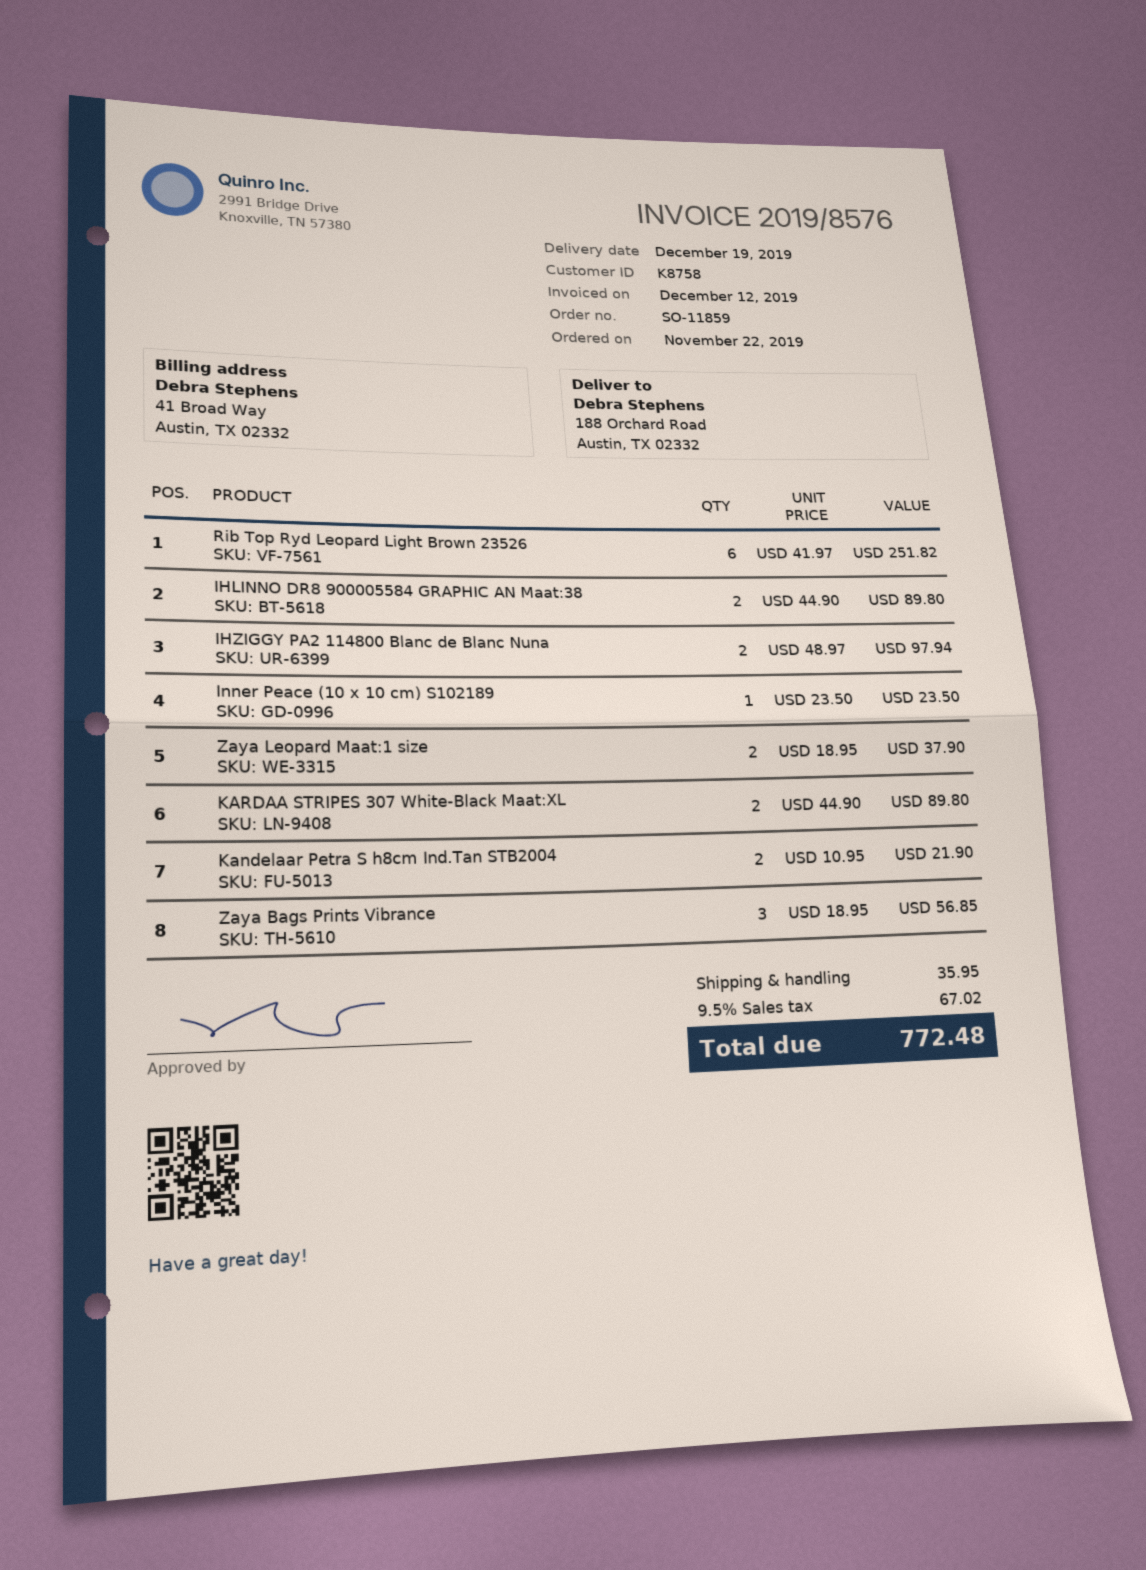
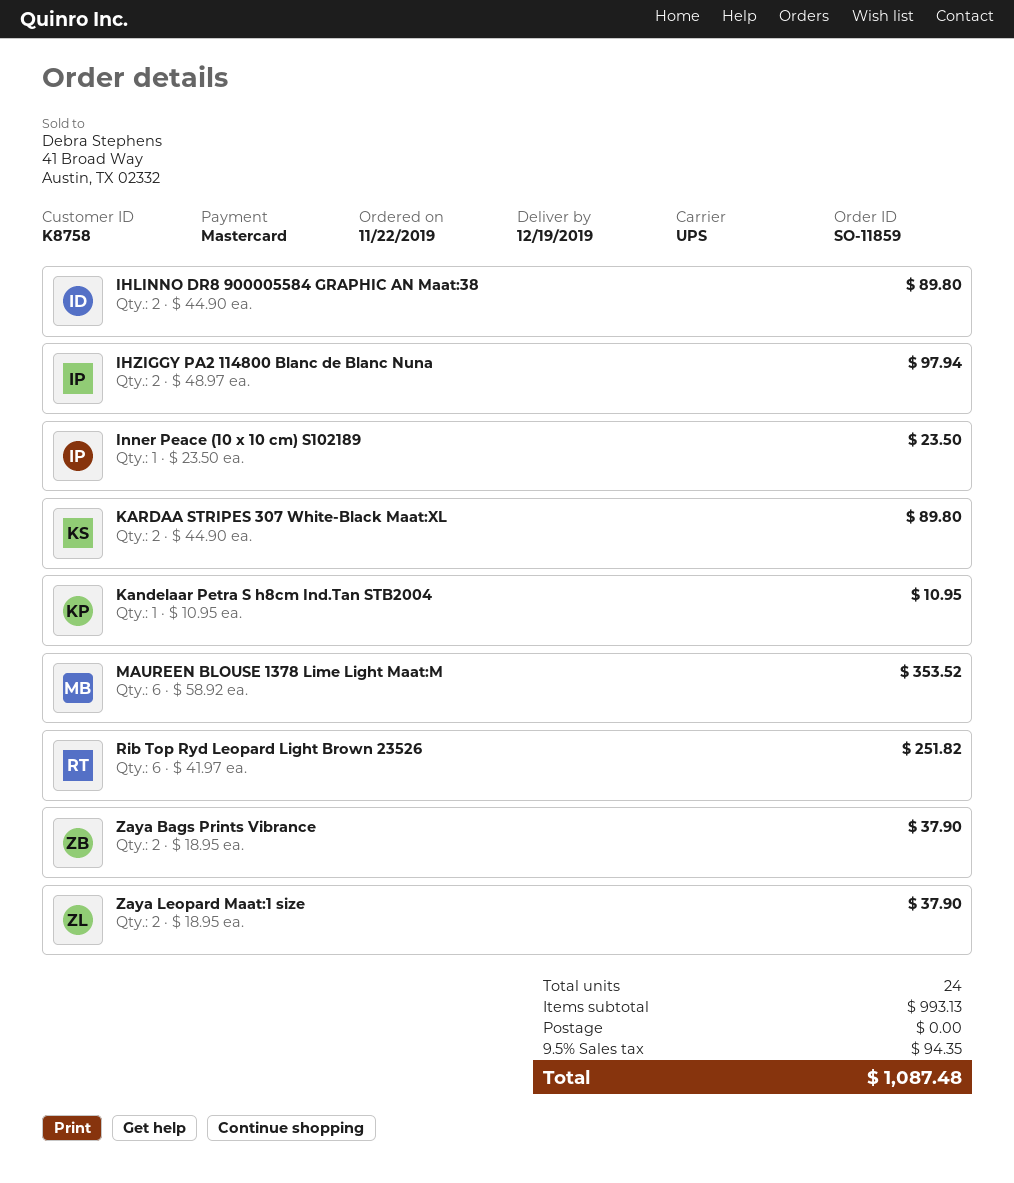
Kandelaar Petra S h8cm Ind.Tan STB2004: 2 x 10.95 = 21.90 -> 1 x 10.95 = 10.95
Zaya Bags Prints Vibrance: 3 x 18.95 = 56.85 -> 2 x 18.95 = 37.90
MAUREEN BLOUSE 1378 Lime Light Maat:M: none -> 6 x 58.92 = 353.52
shipping: 35.95 -> 0.00
tax: 9.5% = 67.02 -> 9.5% = 94.35
total: 772.48 -> 1087.48

